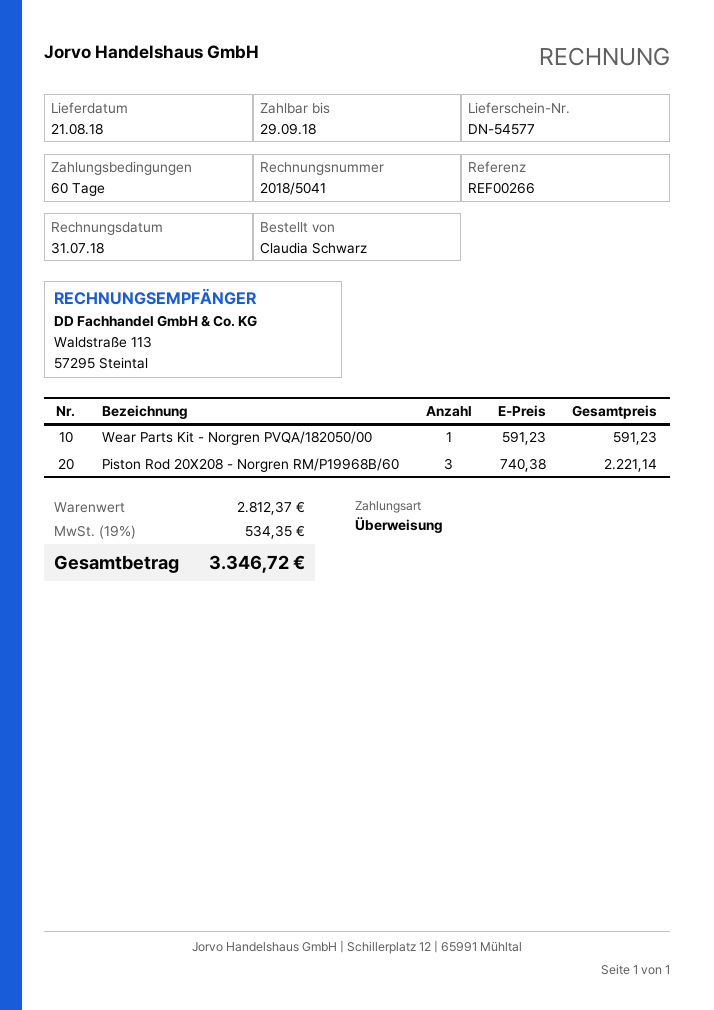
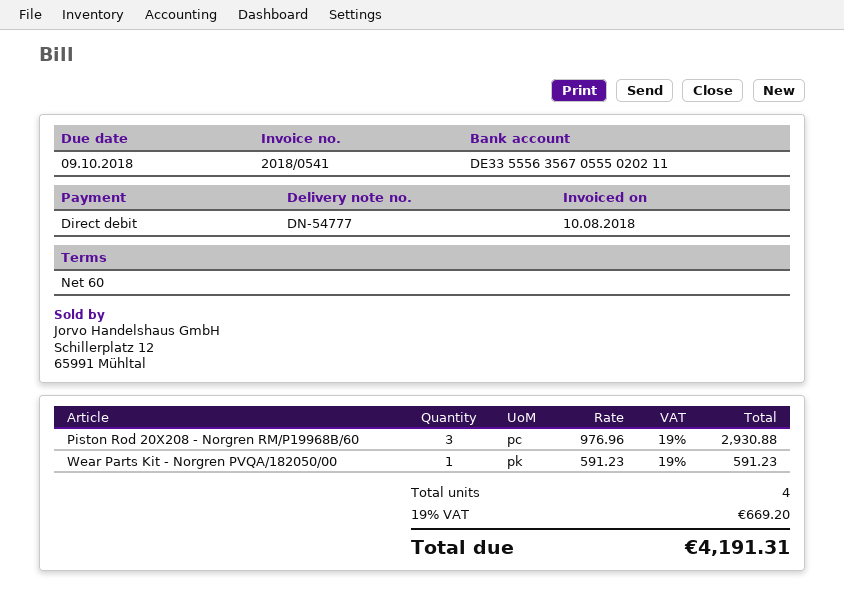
delivery note number: DN-54577 -> DN-54777
invoice number: 2018/5041 -> 2018/0541
invoice date: 2018-07-31 -> 2018-08-10
due date: 2018-09-29 -> 2018-10-09
payment method: bank transfer -> direct debit
Piston Rod 20X208 - Norgren RM/P19968B/60: 3 x 740.38 = 2221.14 -> 3 x 976.96 = 2930.88
tax: 19% = 534.35 -> 19% = 669.20
total: 3346.72 -> 4191.31

